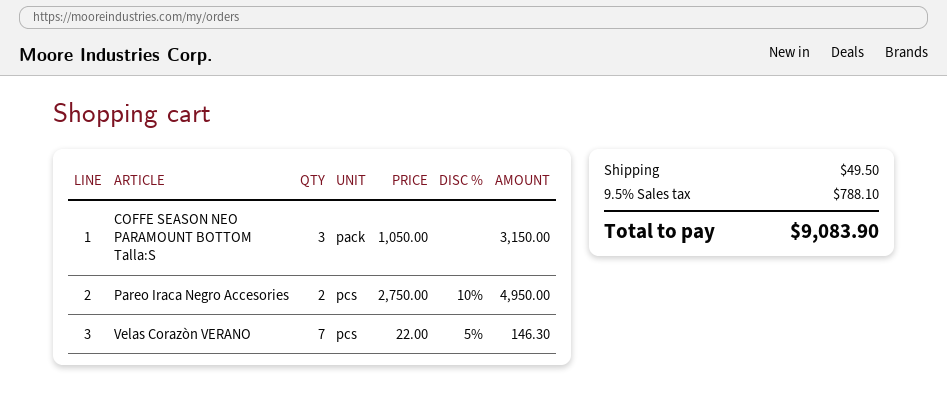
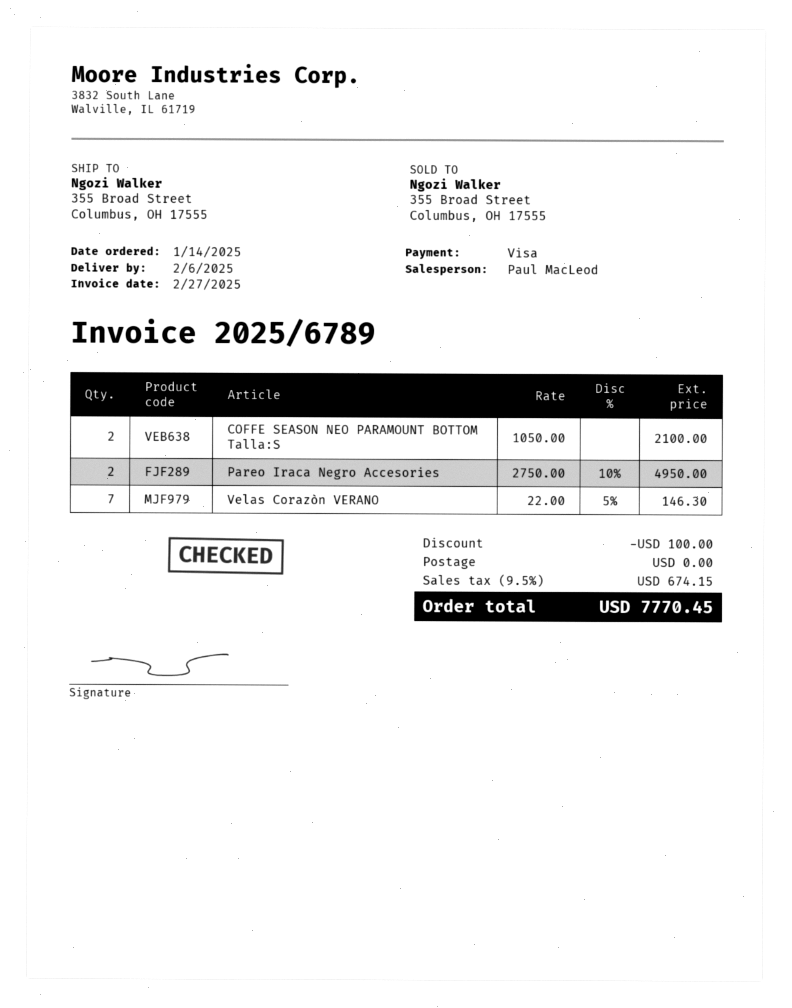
COFFE SEASON NEO PARAMOUNT BOTTOM Talla:S: 3 x 1050.00 = 3150.00 -> 2 x 1050.00 = 2100.00
discount: none -> 100.00
shipping: 49.50 -> 0.00
tax: 9.5% = 788.10 -> 9.5% = 674.15
total: 9083.90 -> 7770.45

